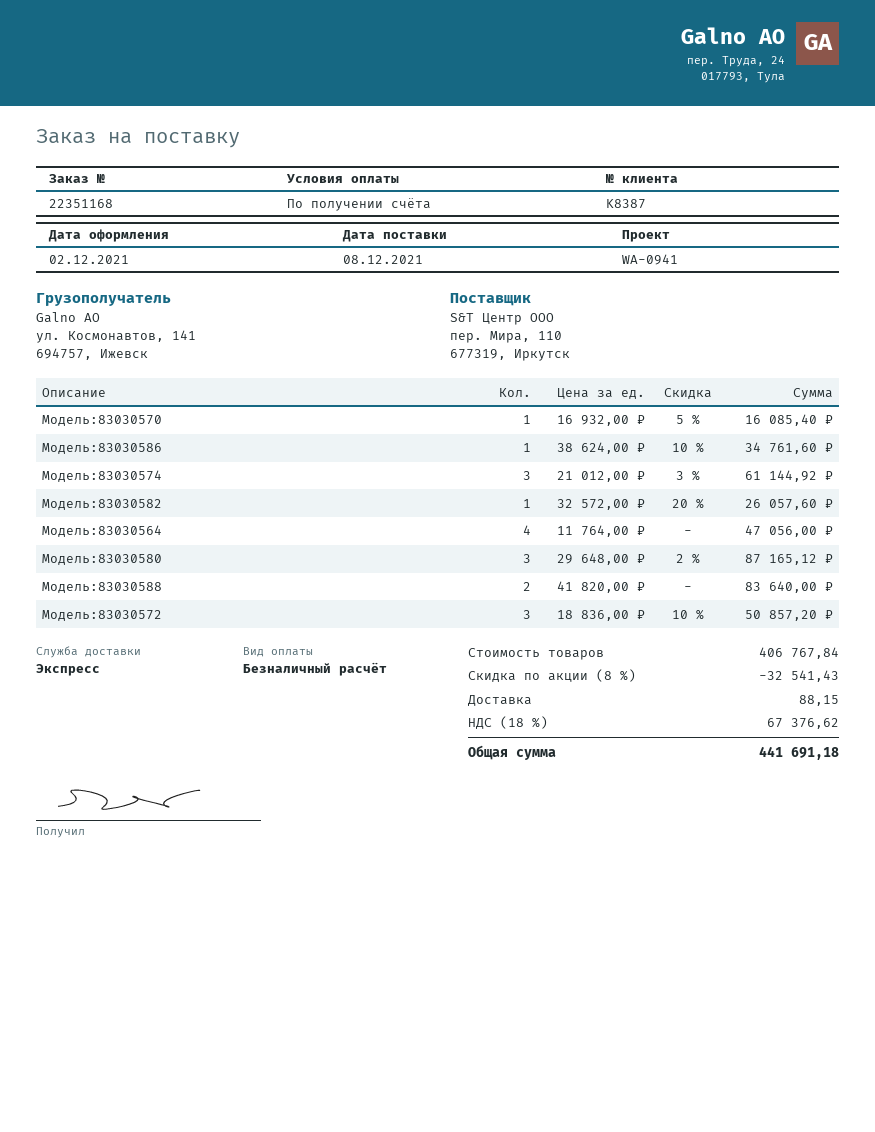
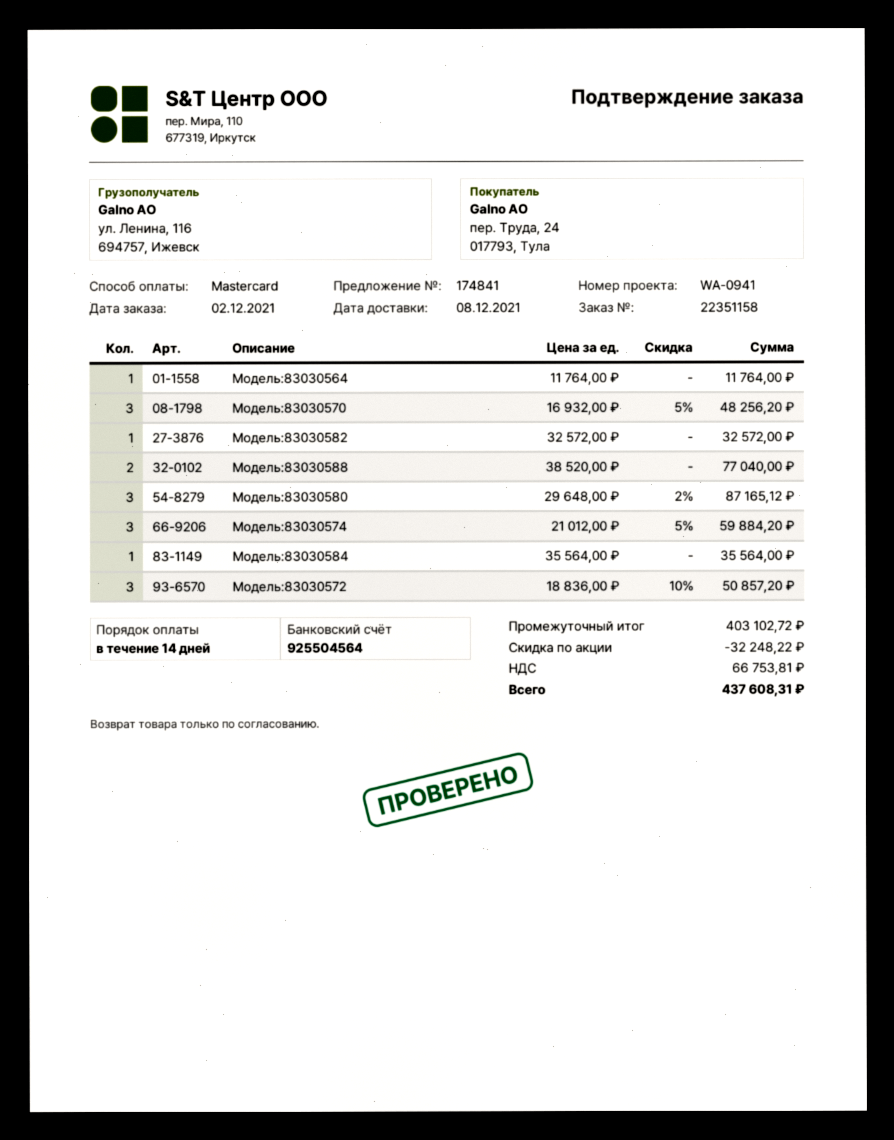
order number: 22351168 -> 22351158
payment terms: on receipt -> 14 days
payment method: bank transfer -> Mastercard
ship to: ул. Космонавтов, 141, 694757, Ижевск -> ул. Ленина, 116, 694757, Ижевск
Модель:83030570: 1 x 16932.00 - 5% = 16085.40 -> 3 x 16932.00 - 5% = 48256.20
Модель:83030586: 1 x 38624.00 - 10% = 34761.60 -> none
Модель:83030574: 3 x 21012.00 - 3% = 61144.92 -> 3 x 21012.00 - 5% = 59884.20
Модель:83030582: 1 x 32572.00 - 20% = 26057.60 -> 1 x 32572.00 = 32572.00
Модель:83030564: 4 x 11764.00 = 47056.00 -> 1 x 11764.00 = 11764.00
Модель:83030588: 2 x 41820.00 = 83640.00 -> 2 x 38520.00 = 77040.00
Модель:83030584: none -> 1 x 35564.00 = 35564.00
subtotal: 406767.84 -> 403102.72
discount: 32541.43 -> 32248.22
shipping: 88.15 -> none
tax: 67376.62 -> 66753.81
total: 441691.18 -> 437608.31

